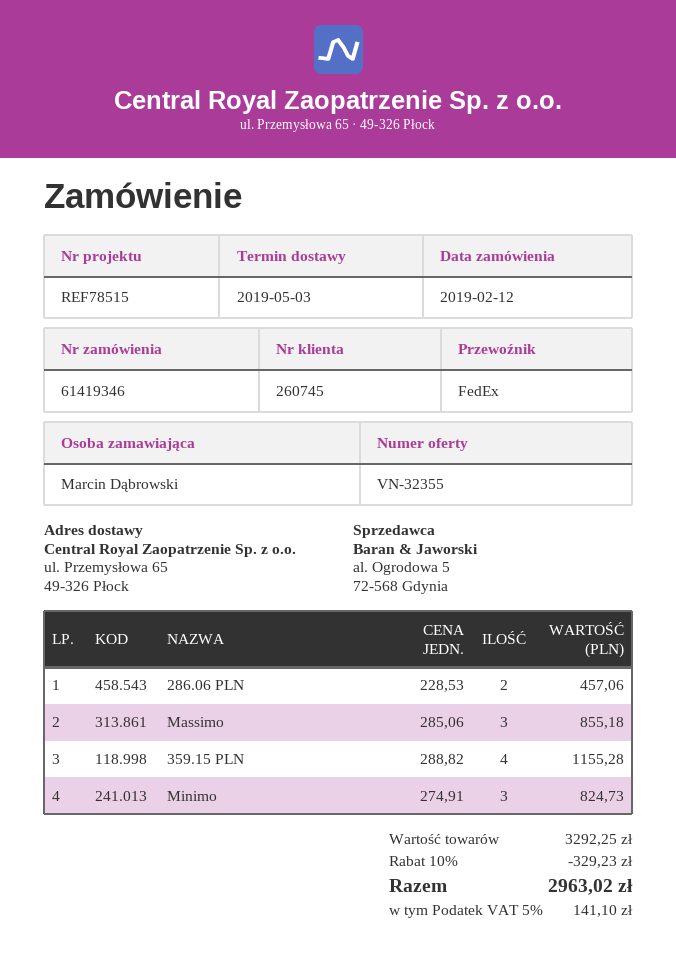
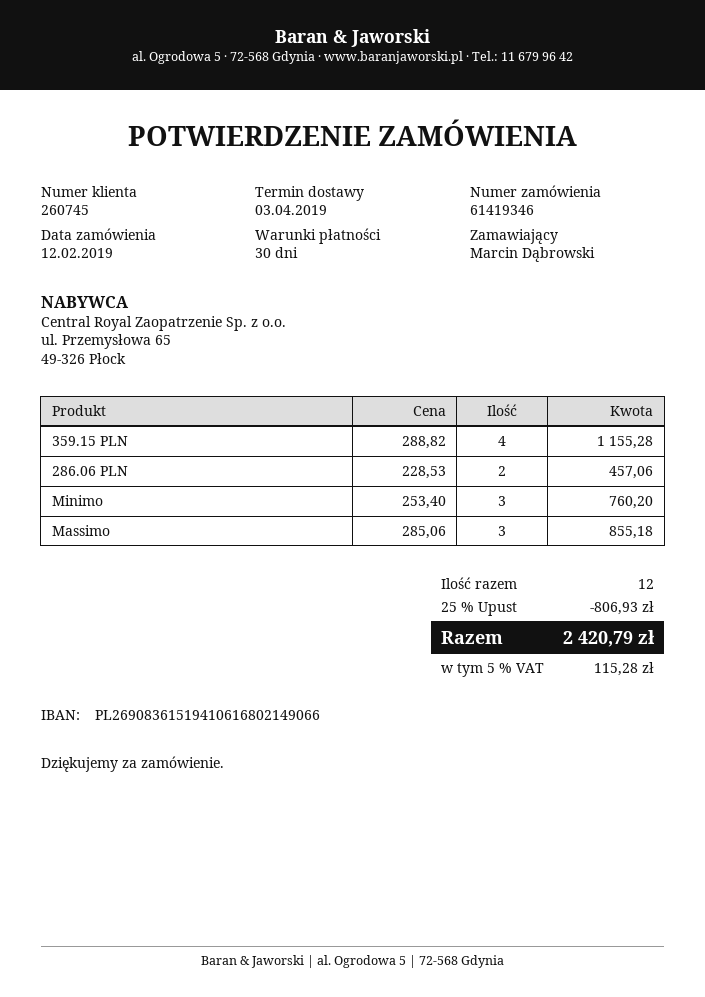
delivery date: 2019-05-03 -> 2019-04-03
Minimo: 3 x 274.91 = 824.73 -> 3 x 253.40 = 760.20
discount: 10% = 329.23 -> 25% = 806.93
tax: 5% = 141.10 -> 5% = 115.28
total: 2963.02 -> 2420.79

